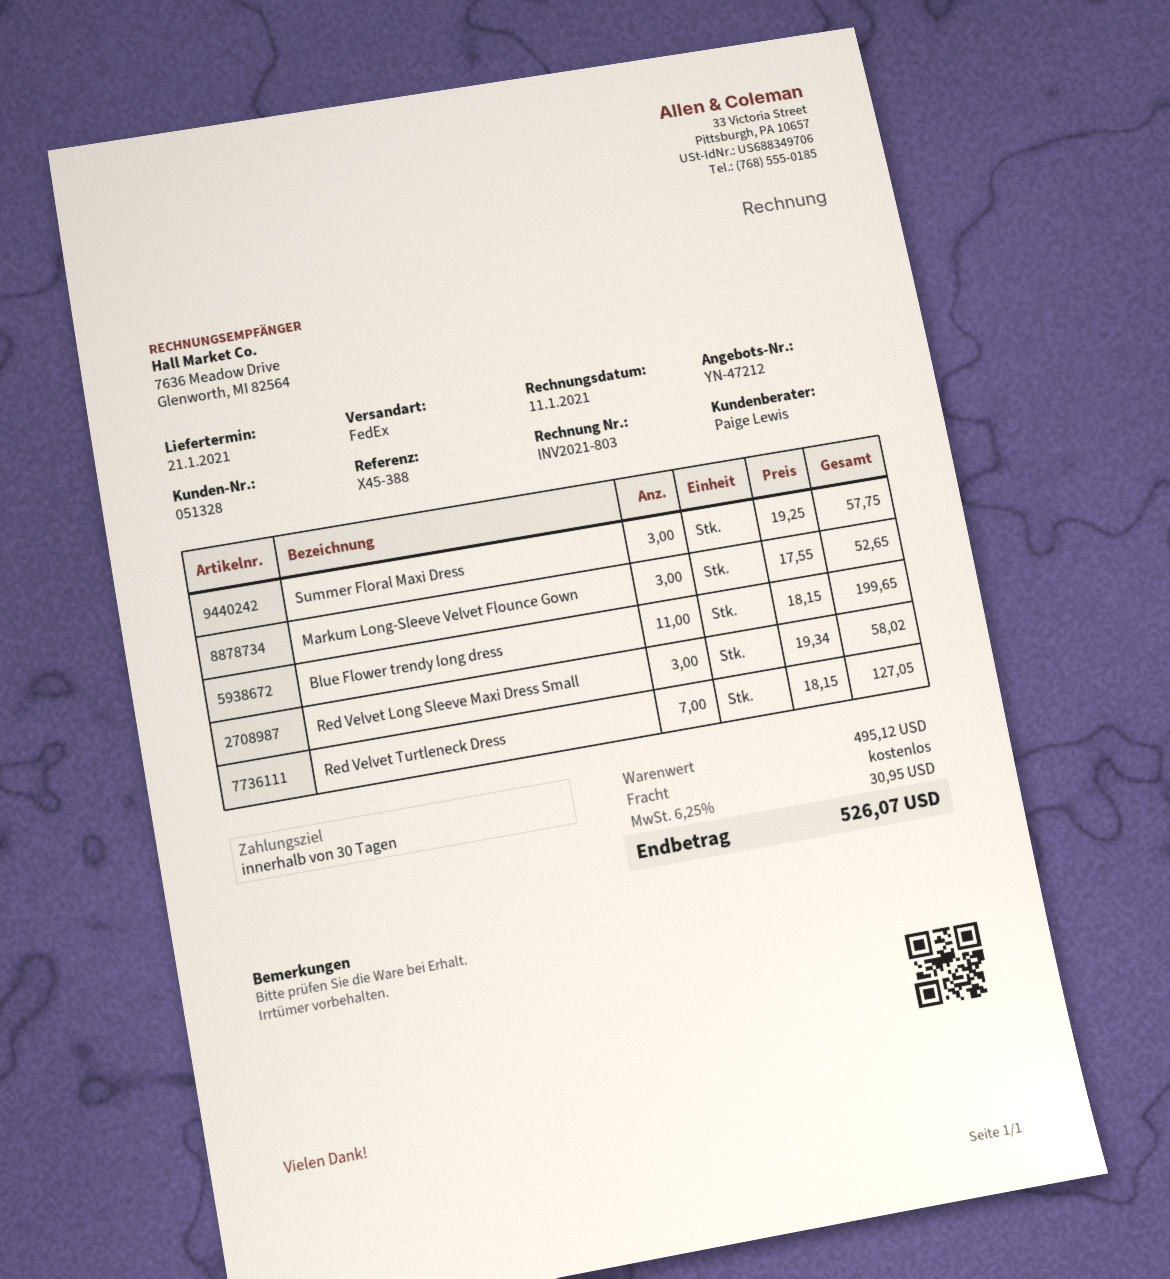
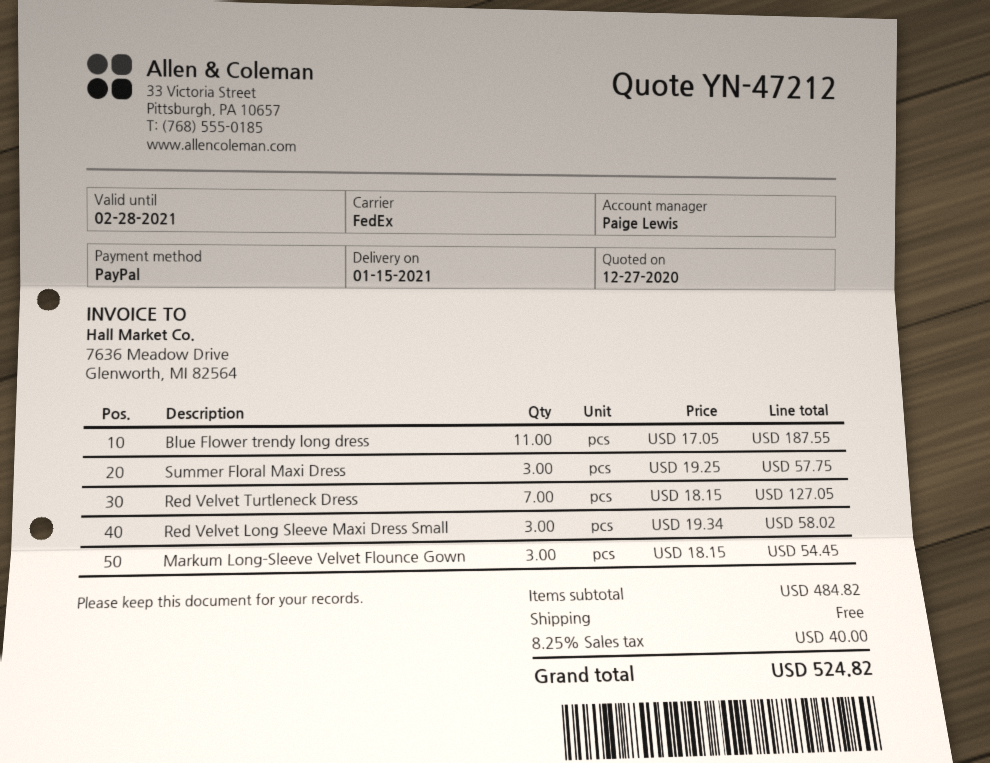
delivery date: 2021-01-21 -> 2021-01-15
Markum Long-Sleeve Velvet Flounce Gown: 3 x 17.55 = 52.65 -> 3 x 18.15 = 54.45
Blue Flower trendy long dress: 11 x 18.15 = 199.65 -> 11 x 17.05 = 187.55
subtotal: 495.12 -> 484.82
tax: 6.25% = 30.95 -> 8.25% = 40.00
total: 526.07 -> 524.82

